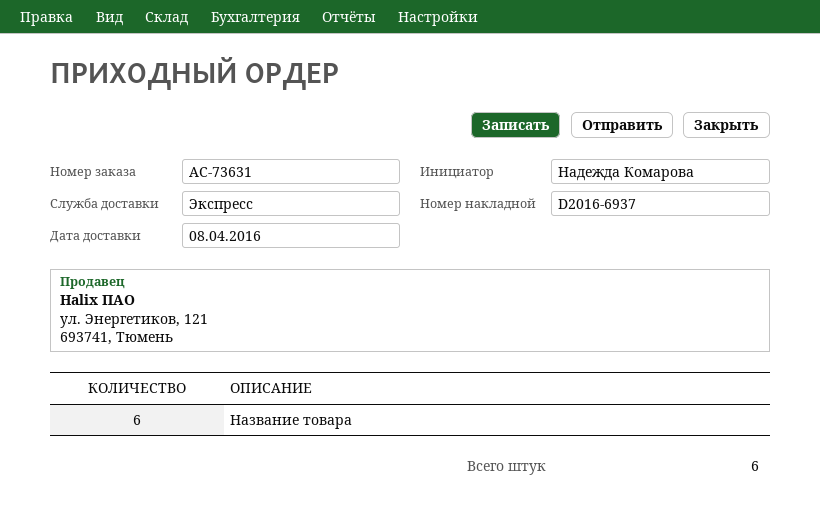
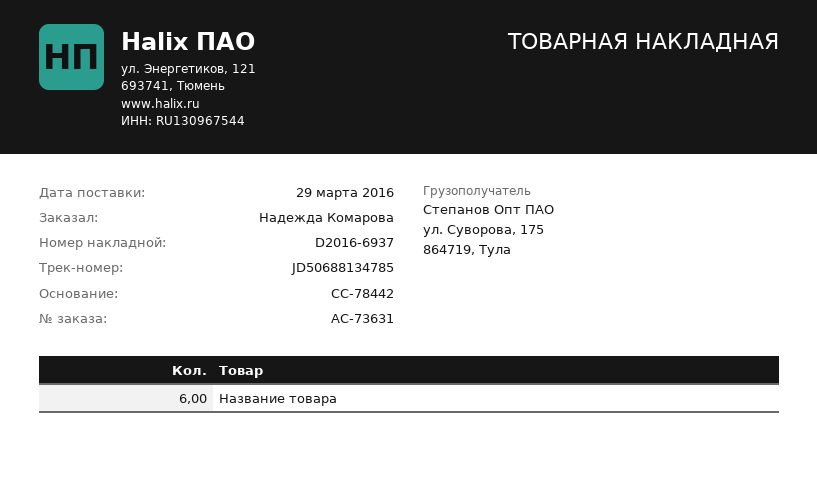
delivery date: 2016-04-08 -> 2016-03-29

